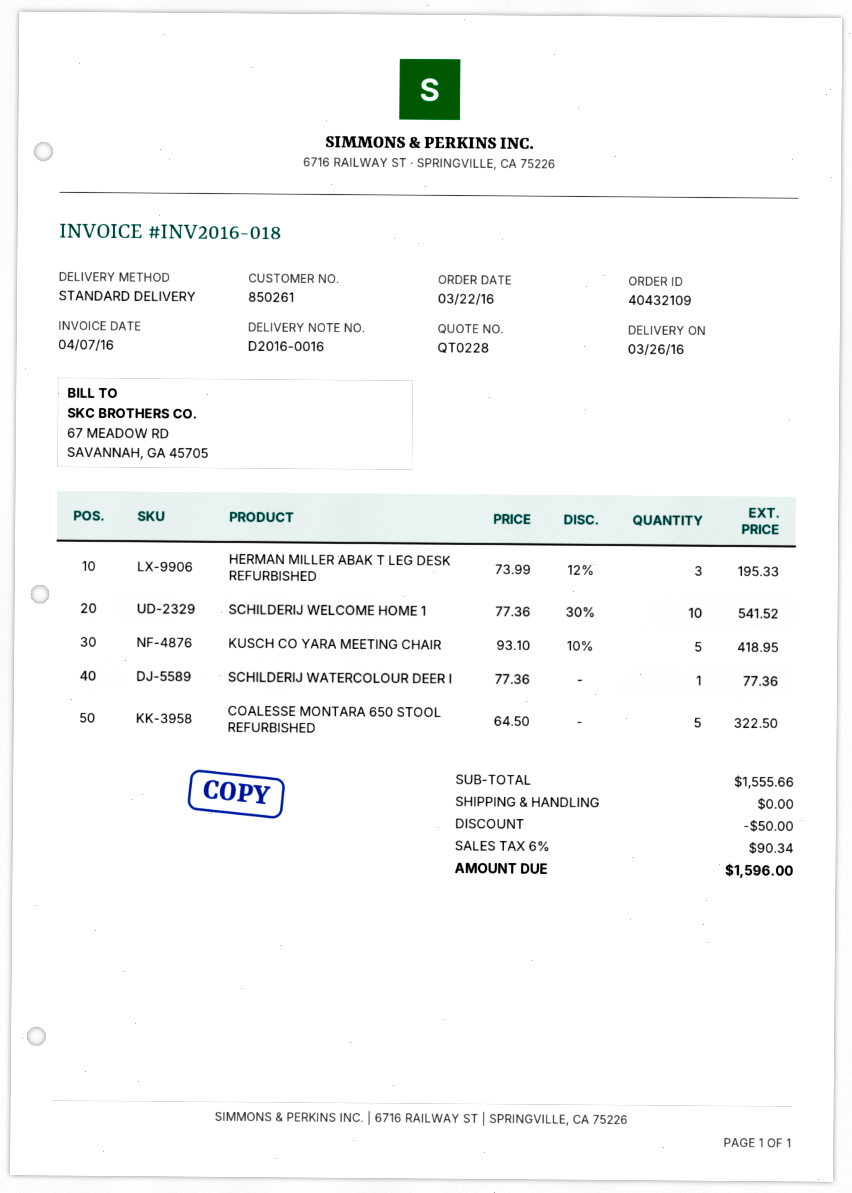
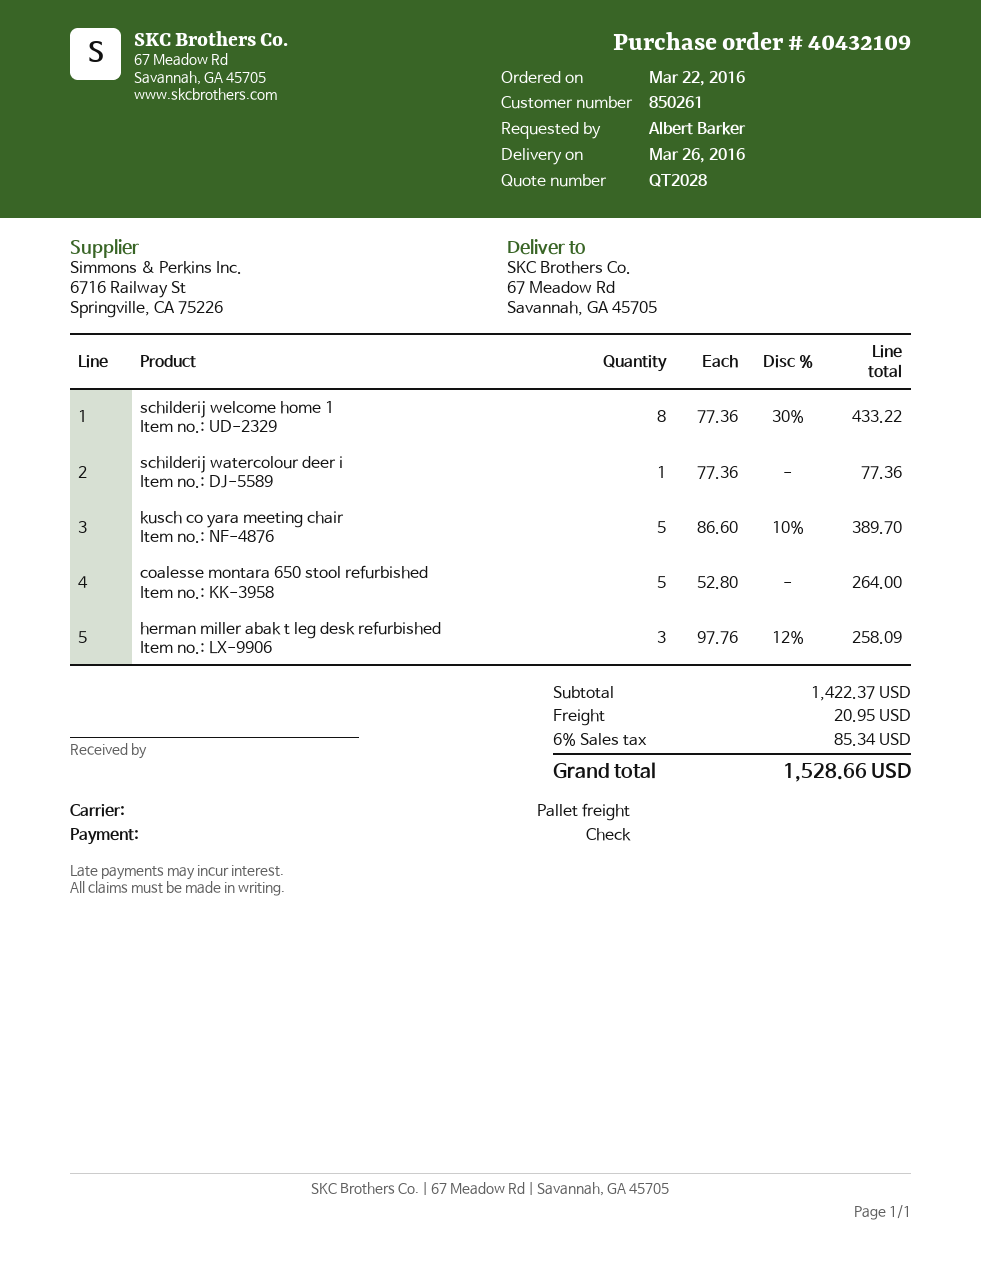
quote number: QT0228 -> QT2028
shipping method: standard -> pallet freight
HERMAN MILLER ABAK T LEG DESK REFURBISHED: 3 x 73.99 - 12% = 195.33 -> 3 x 97.76 - 12% = 258.09
SCHILDERIJ WELCOME HOME 1: 10 x 77.36 - 30% = 541.52 -> 8 x 77.36 - 30% = 433.22
KUSCH CO YARA MEETING CHAIR: 5 x 93.10 - 10% = 418.95 -> 5 x 86.60 - 10% = 389.70
COALESSE MONTARA 650 STOOL REFURBISHED: 5 x 64.50 = 322.50 -> 5 x 52.80 = 264.00
subtotal: 1555.66 -> 1422.37
discount: 50.00 -> none
shipping: 0.00 -> 20.95
tax: 6% = 90.34 -> 6% = 85.34
total: 1596.00 -> 1528.66

